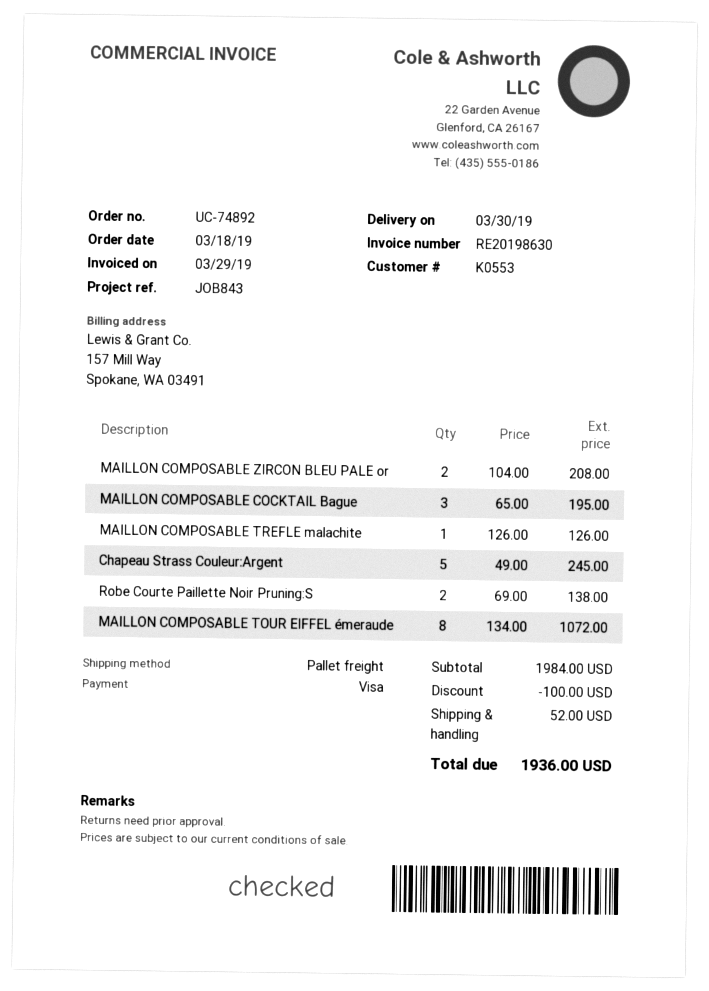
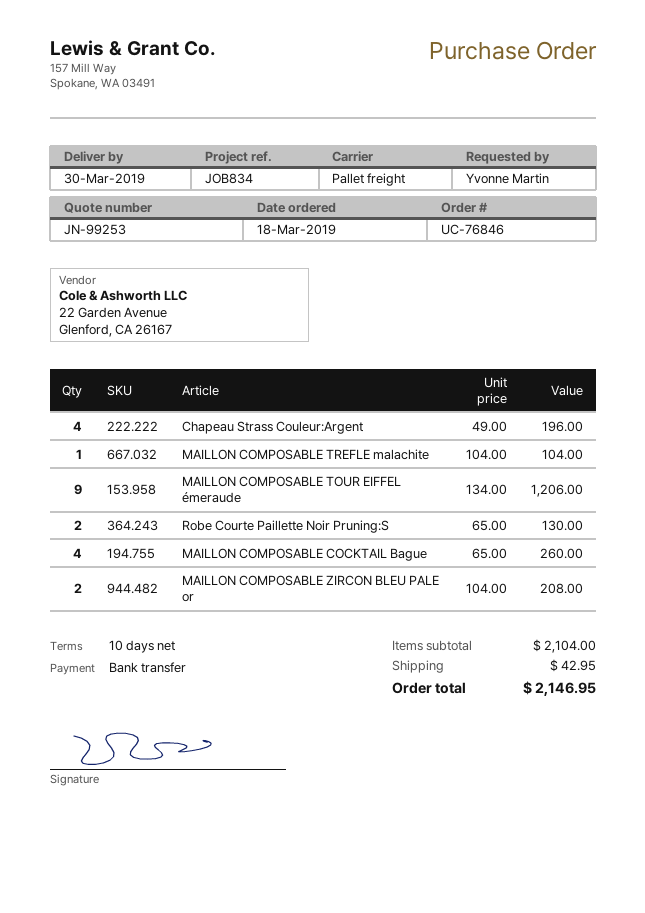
order number: UC-74892 -> UC-76846
reference: JOB843 -> JOB834
payment method: Visa -> bank transfer
MAILLON COMPOSABLE COCKTAIL Bague: 3 x 65.00 = 195.00 -> 4 x 65.00 = 260.00
MAILLON COMPOSABLE TREFLE malachite: 1 x 126.00 = 126.00 -> 1 x 104.00 = 104.00
Chapeau Strass Couleur:Argent: 5 x 49.00 = 245.00 -> 4 x 49.00 = 196.00
Robe Courte Paillette Noir Pruning:S: 2 x 69.00 = 138.00 -> 2 x 65.00 = 130.00
MAILLON COMPOSABLE TOUR EIFFEL émeraude: 8 x 134.00 = 1072.00 -> 9 x 134.00 = 1206.00
subtotal: 1984.00 -> 2104.00
discount: 100.00 -> none
shipping: 52.00 -> 42.95
total: 1936.00 -> 2146.95

